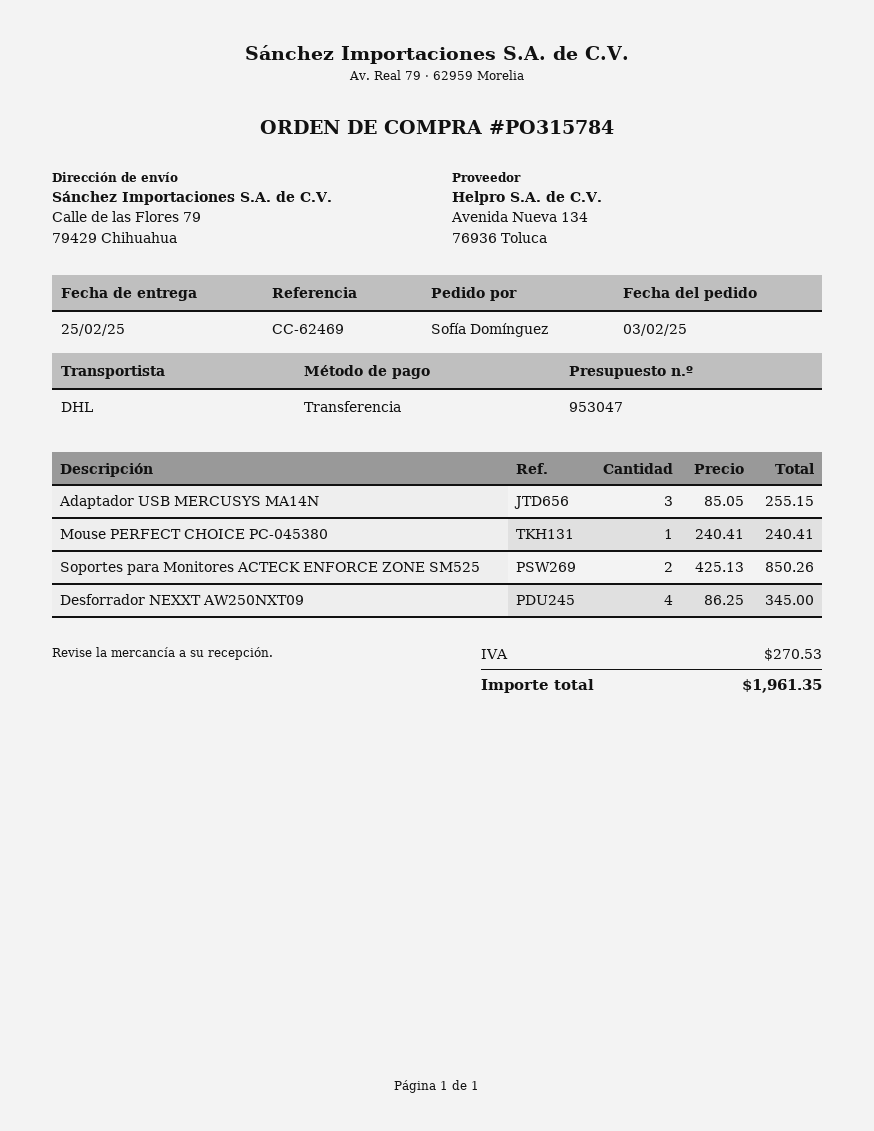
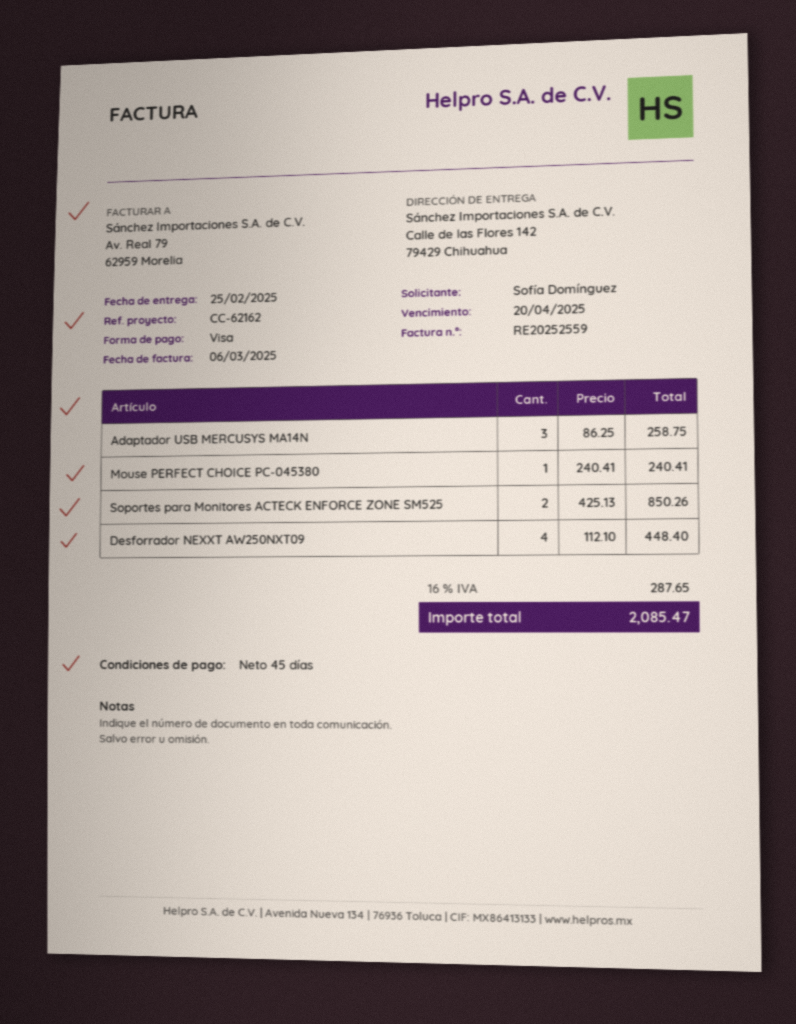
reference: CC-62469 -> CC-62162
payment method: bank transfer -> Visa
ship to: Calle de las Flores 79, 79429 Chihuahua -> Calle de las Flores 142, 79429 Chihuahua
Adaptador USB MERCUSYS MA14N: 3 x 85.05 = 255.15 -> 3 x 86.25 = 258.75
Desforrador NEXXT AW250NXT09: 4 x 86.25 = 345.00 -> 4 x 112.10 = 448.40
tax: 270.53 -> 287.65
total: 1961.35 -> 2085.47

